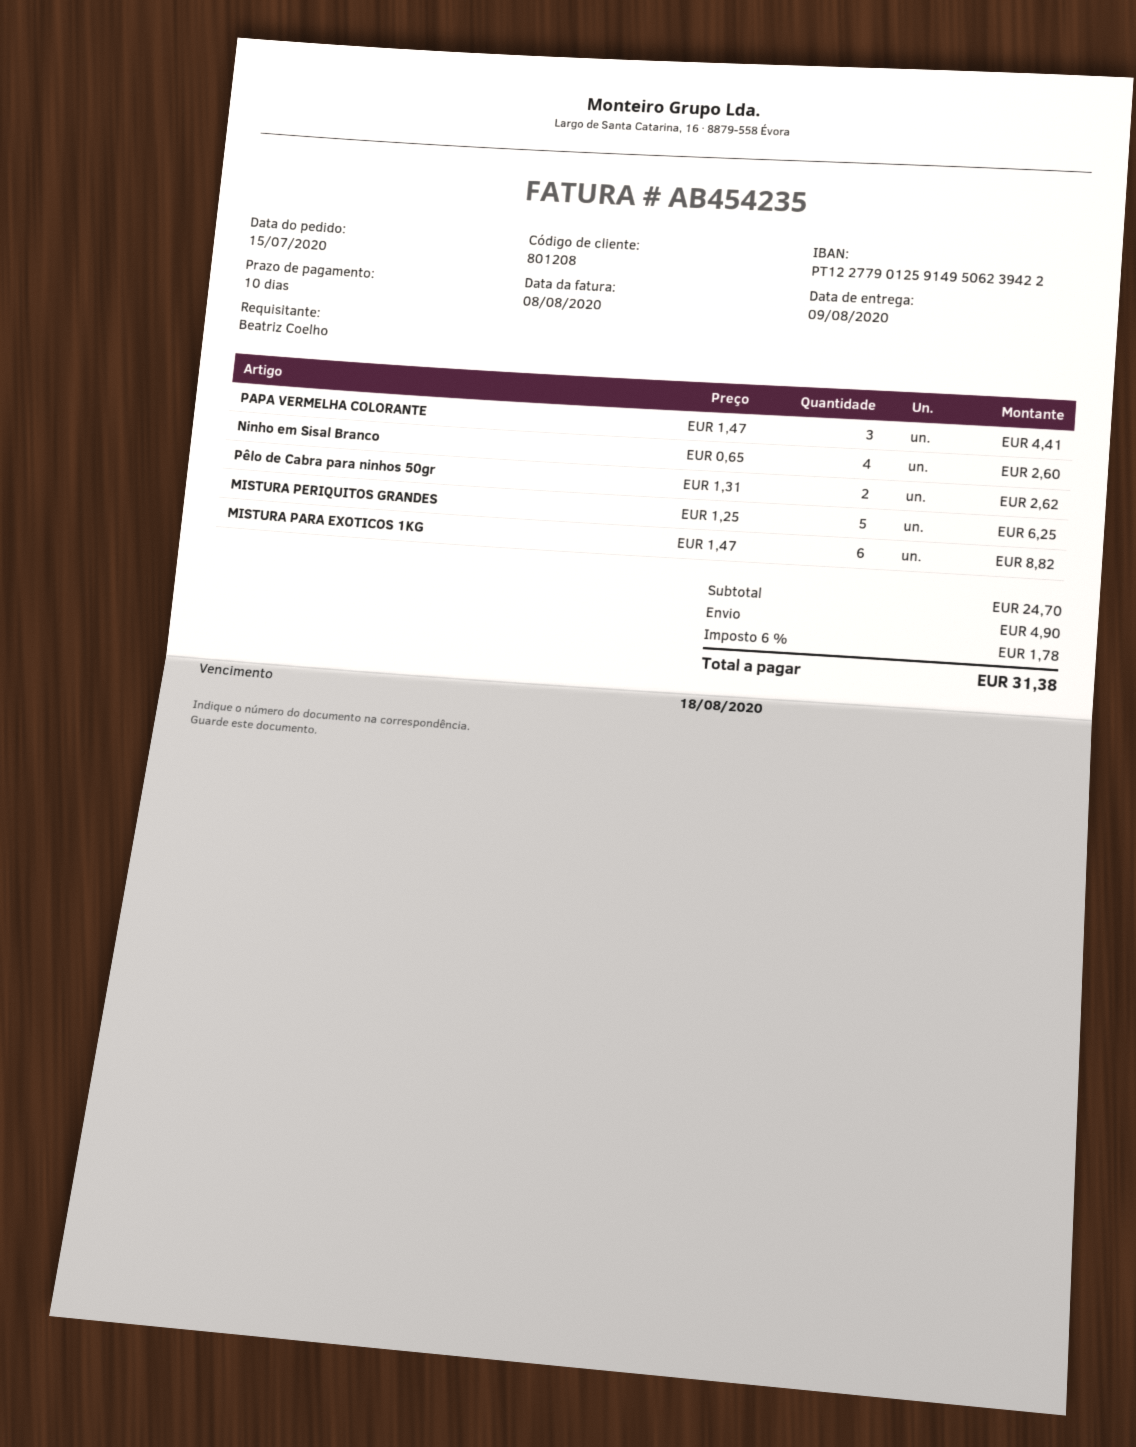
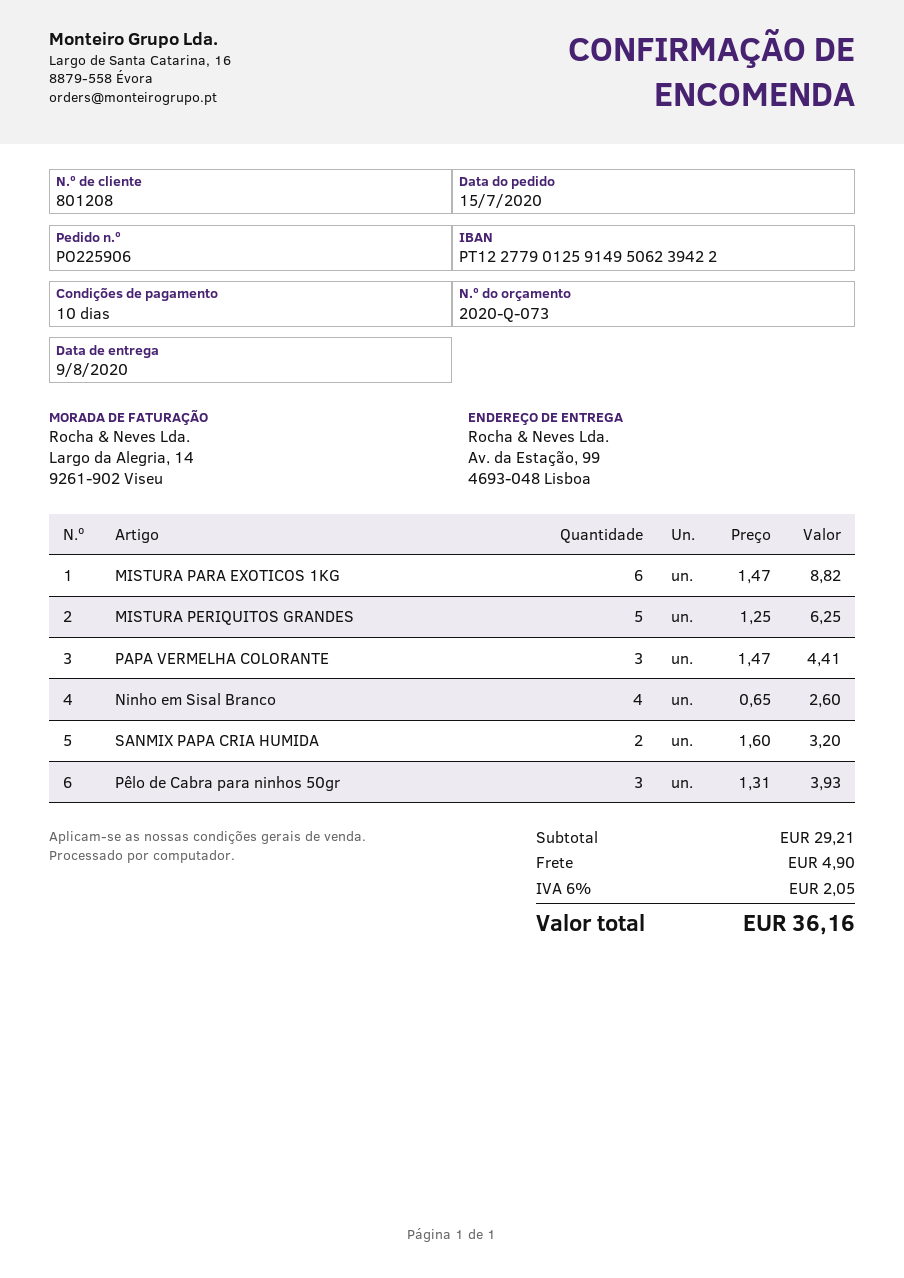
Pêlo de Cabra para ninhos 50gr: 2 x 1.31 = 2.62 -> 3 x 1.31 = 3.93
SANMIX PAPA CRIA HUMIDA: none -> 2 x 1.60 = 3.20
subtotal: 24.70 -> 29.21
tax: 6% = 1.78 -> 6% = 2.05
total: 31.38 -> 36.16

